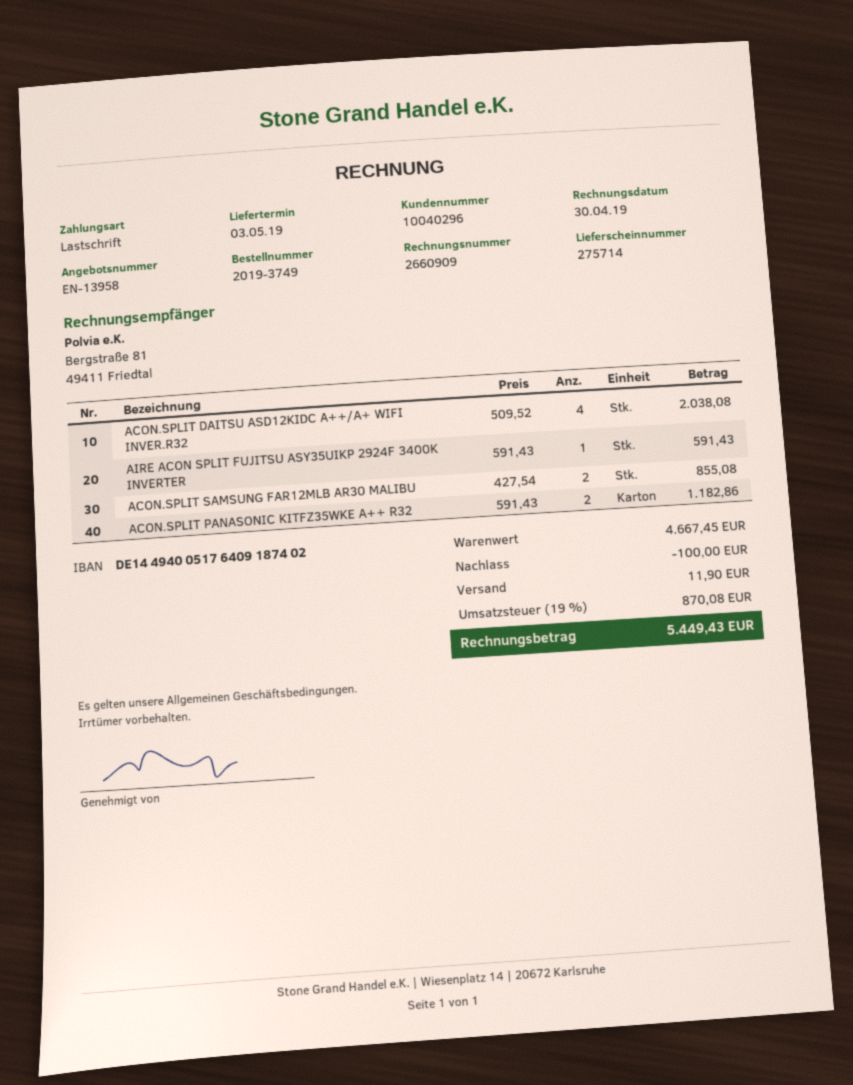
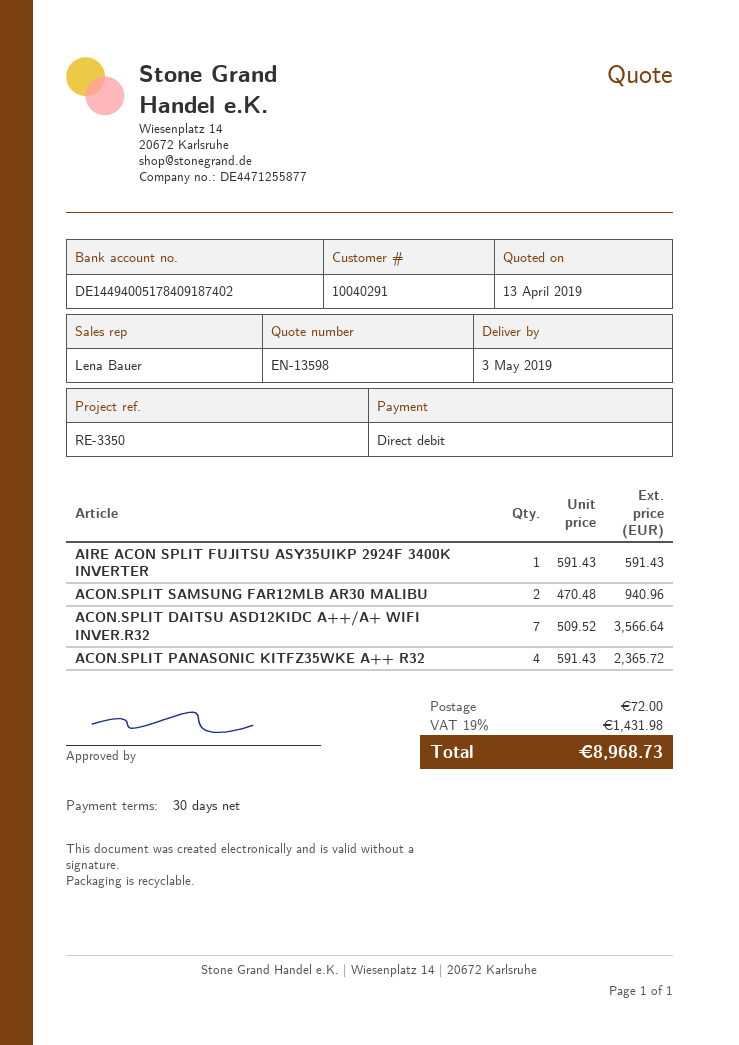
quote number: EN-13958 -> EN-13598
customer number: 10040296 -> 10040291
bank account: DE14494005176409187402 -> DE14494005178409187402
ACON.SPLIT DAITSU ASD12KIDC A++/A+ WIFI INVER.R32: 4 x 509.52 = 2038.08 -> 7 x 509.52 = 3566.64
ACON.SPLIT SAMSUNG FAR12MLB AR30 MALIBU: 2 x 427.54 = 855.08 -> 2 x 470.48 = 940.96
ACON.SPLIT PANASONIC KITFZ35WKE A++ R32: 2 x 591.43 = 1182.86 -> 4 x 591.43 = 2365.72
discount: 100.00 -> none
shipping: 11.90 -> 72.00
tax: 19% = 870.08 -> 19% = 1431.98
total: 5449.43 -> 8968.73

